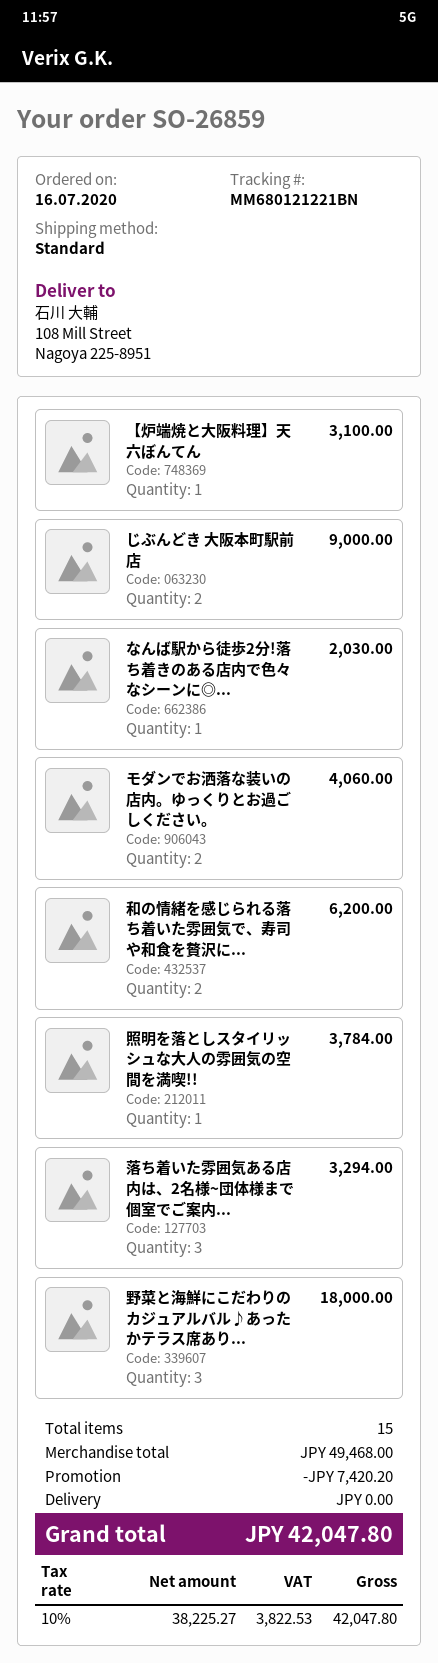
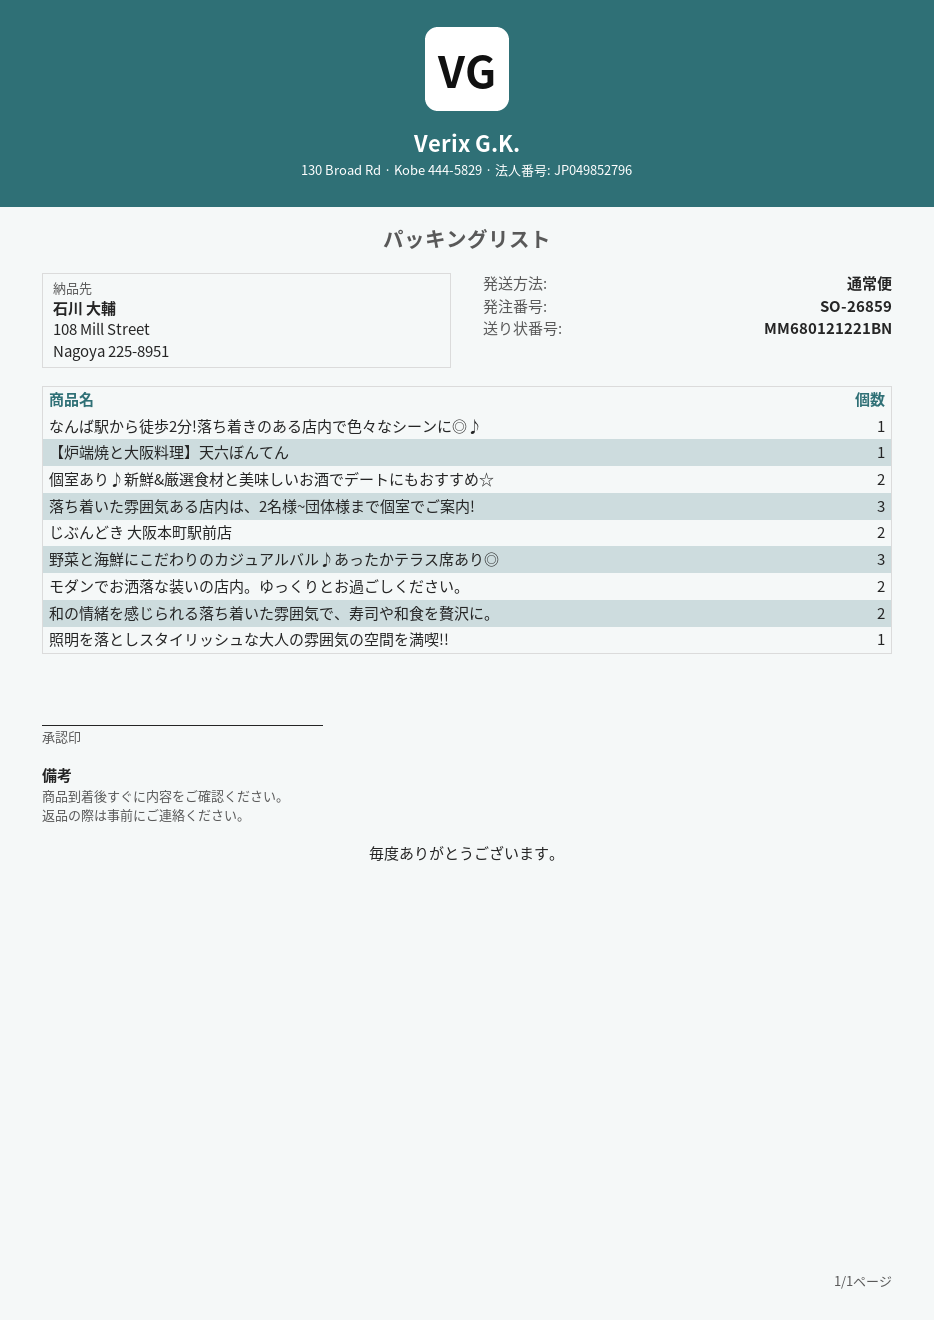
個室あり♪新鮮&厳選食材と美味しいお酒でデートにもおすすめ☆: none -> 2

